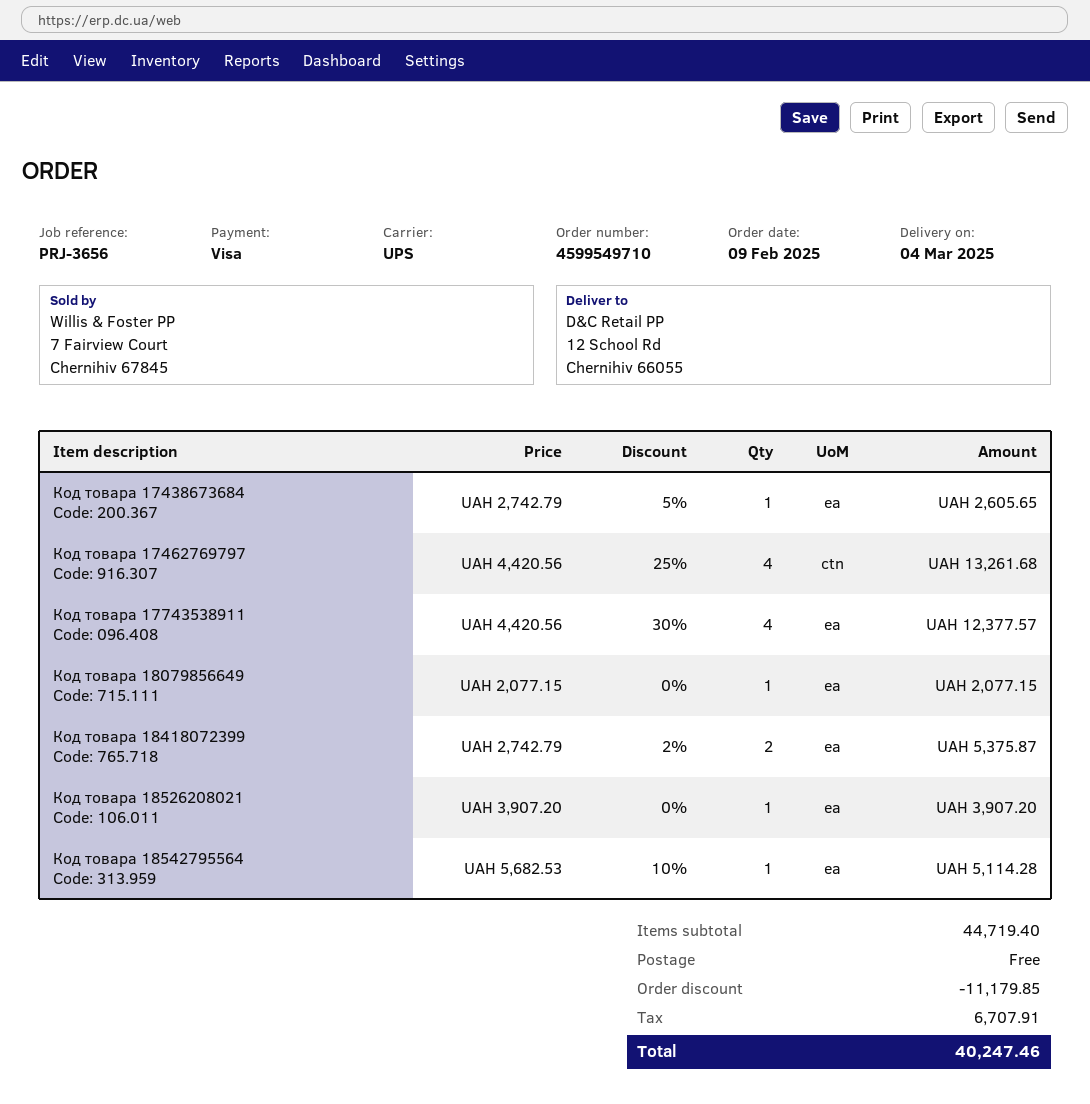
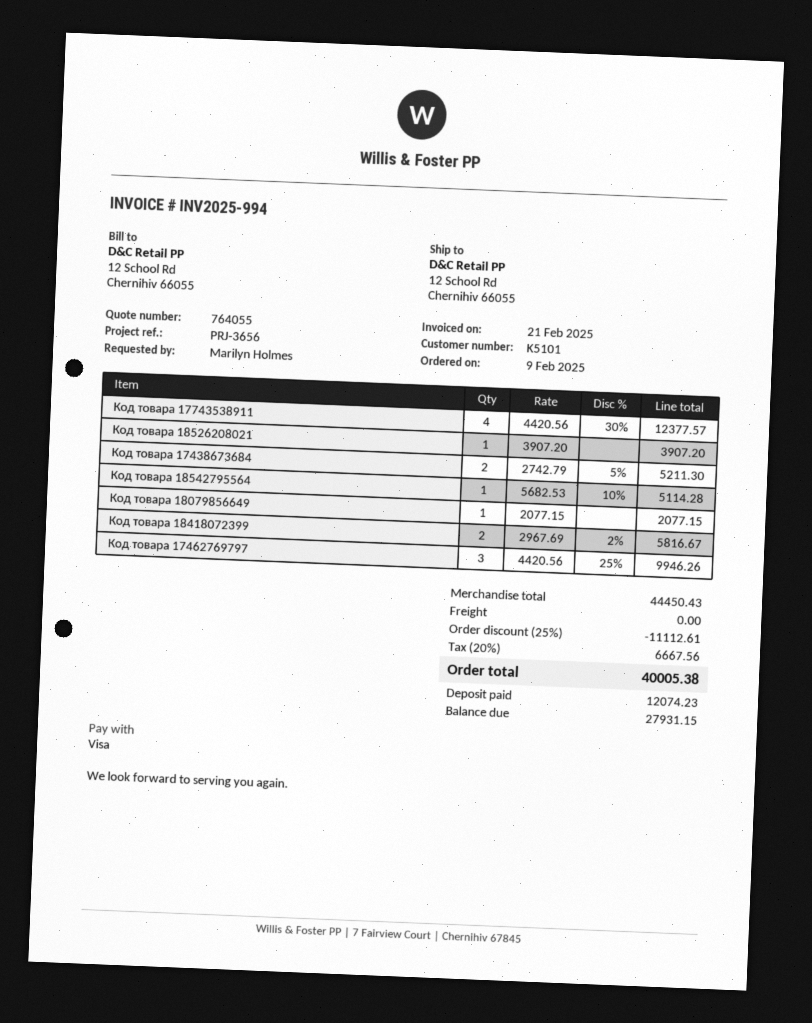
Код товара 17438673684: 1 x 2742.79 - 5% = 2605.65 -> 2 x 2742.79 - 5% = 5211.30
Код товара 17462769797: 4 x 4420.56 - 25% = 13261.68 -> 3 x 4420.56 - 25% = 9946.26
Код товара 18418072399: 2 x 2742.79 - 2% = 5375.87 -> 2 x 2967.69 - 2% = 5816.67
subtotal: 44719.40 -> 44450.43
discount: 11179.85 -> 11112.61
tax: 6707.91 -> 6667.56
total: 40247.46 -> 40005.38

